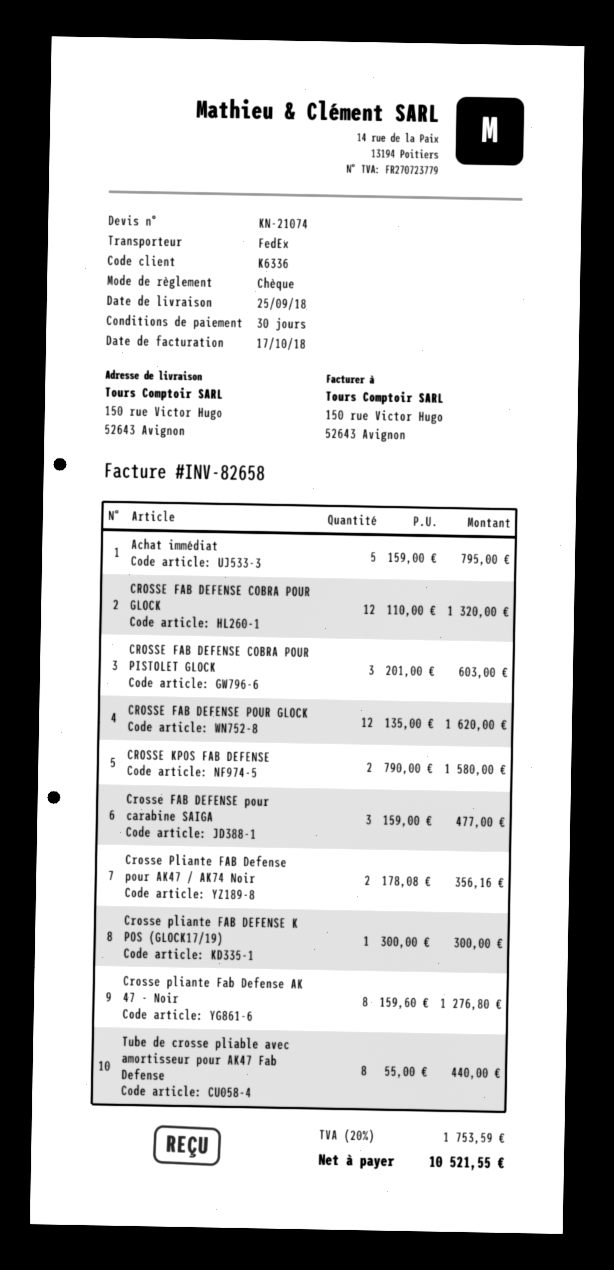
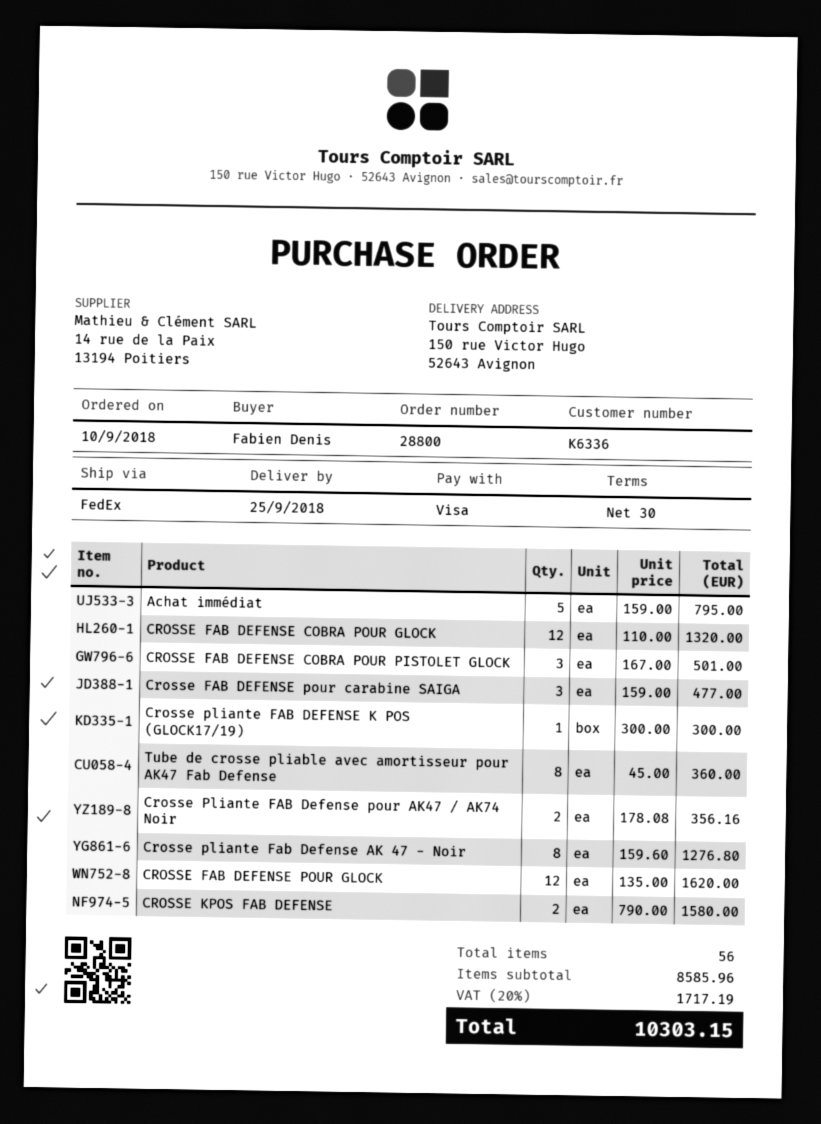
payment method: cheque -> Visa
CROSSE FAB DEFENSE COBRA POUR PISTOLET GLOCK: 3 x 201.00 = 603.00 -> 3 x 167.00 = 501.00
Tube de crosse pliable avec amortisseur pour AK47 Fab Defense: 8 x 55.00 = 440.00 -> 8 x 45.00 = 360.00
tax: 20% = 1753.59 -> 20% = 1717.19
total: 10521.55 -> 10303.15

